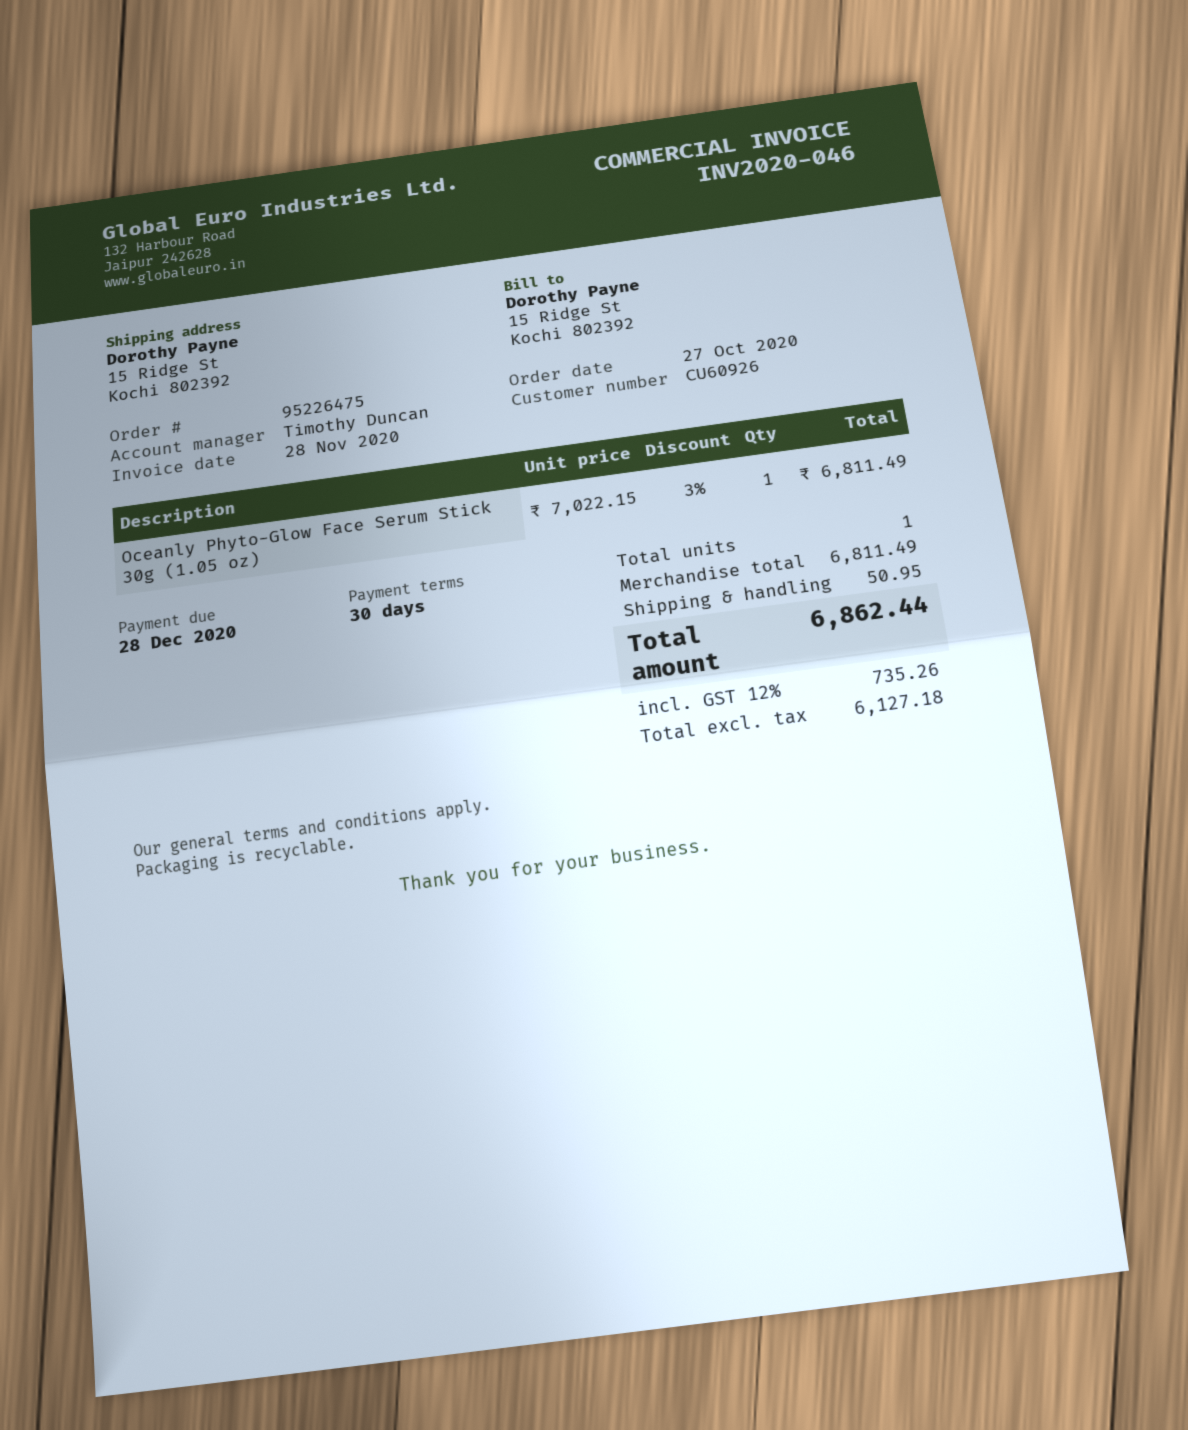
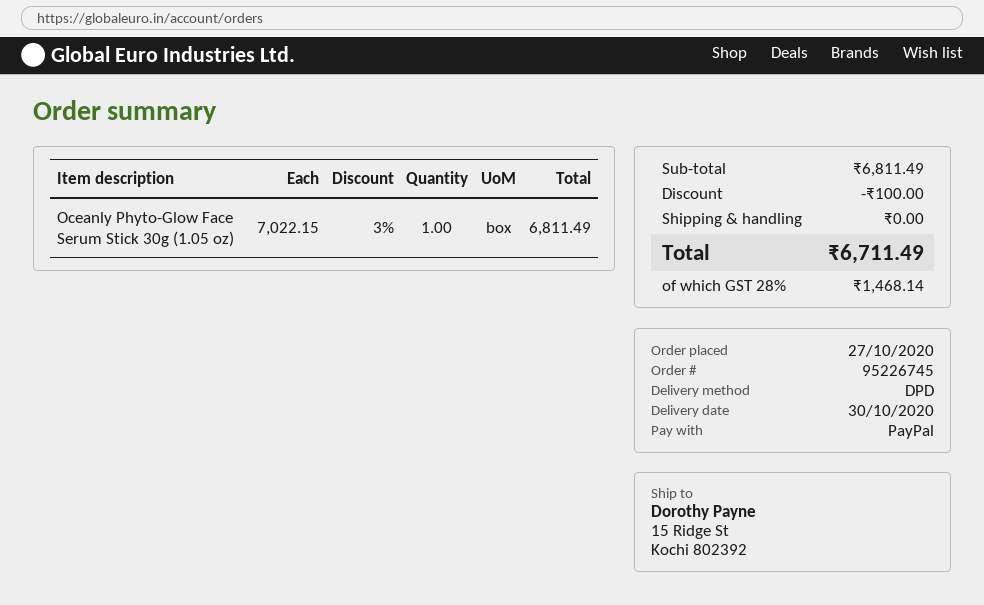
order number: 95226475 -> 95226745
discount: none -> 100.00
shipping: 50.95 -> 0.00
tax: 12% = 735.26 -> 28% = 1468.14
total: 6862.44 -> 6711.49

